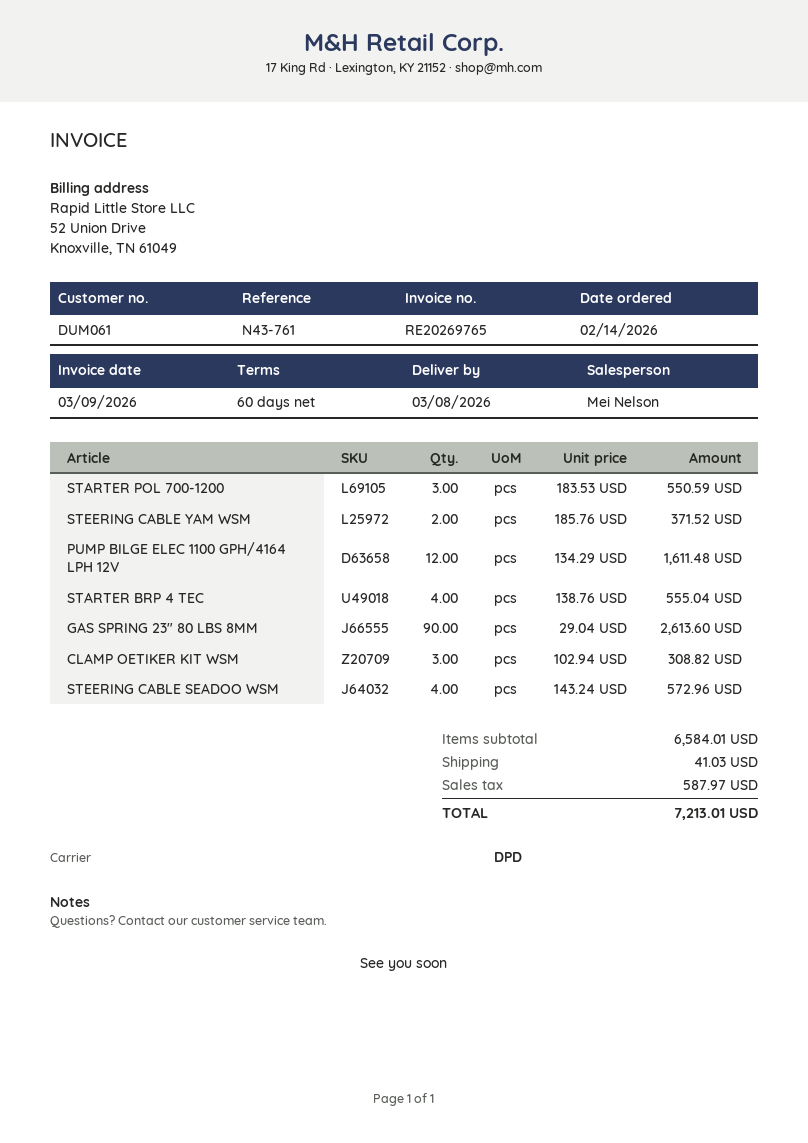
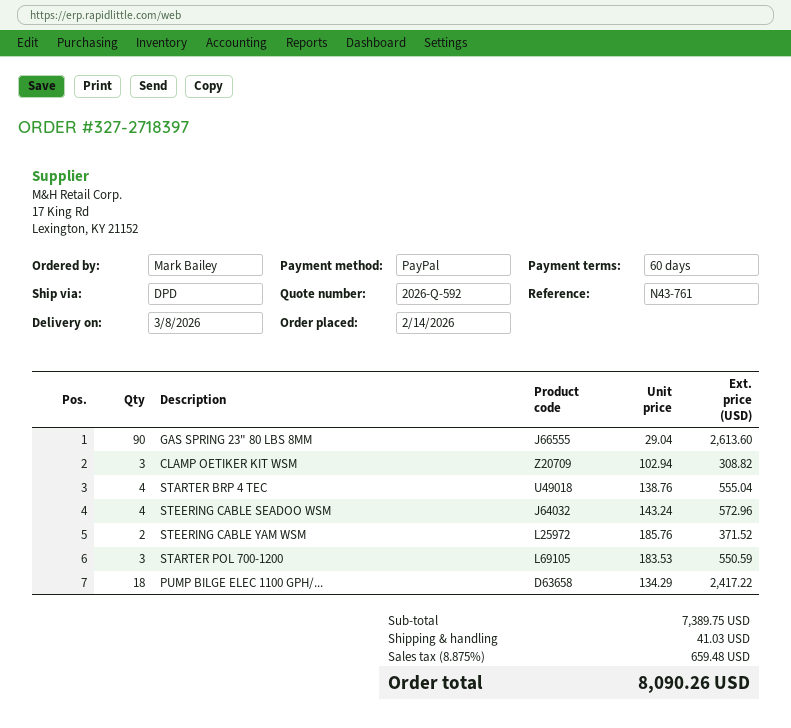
PUMP BILGE ELEC 1100 GPH/4164 LPH 12V: 12 x 134.29 = 1611.48 -> 18 x 134.29 = 2417.22
subtotal: 6584.01 -> 7389.75
tax: 587.97 -> 659.48
total: 7213.01 -> 8090.26

